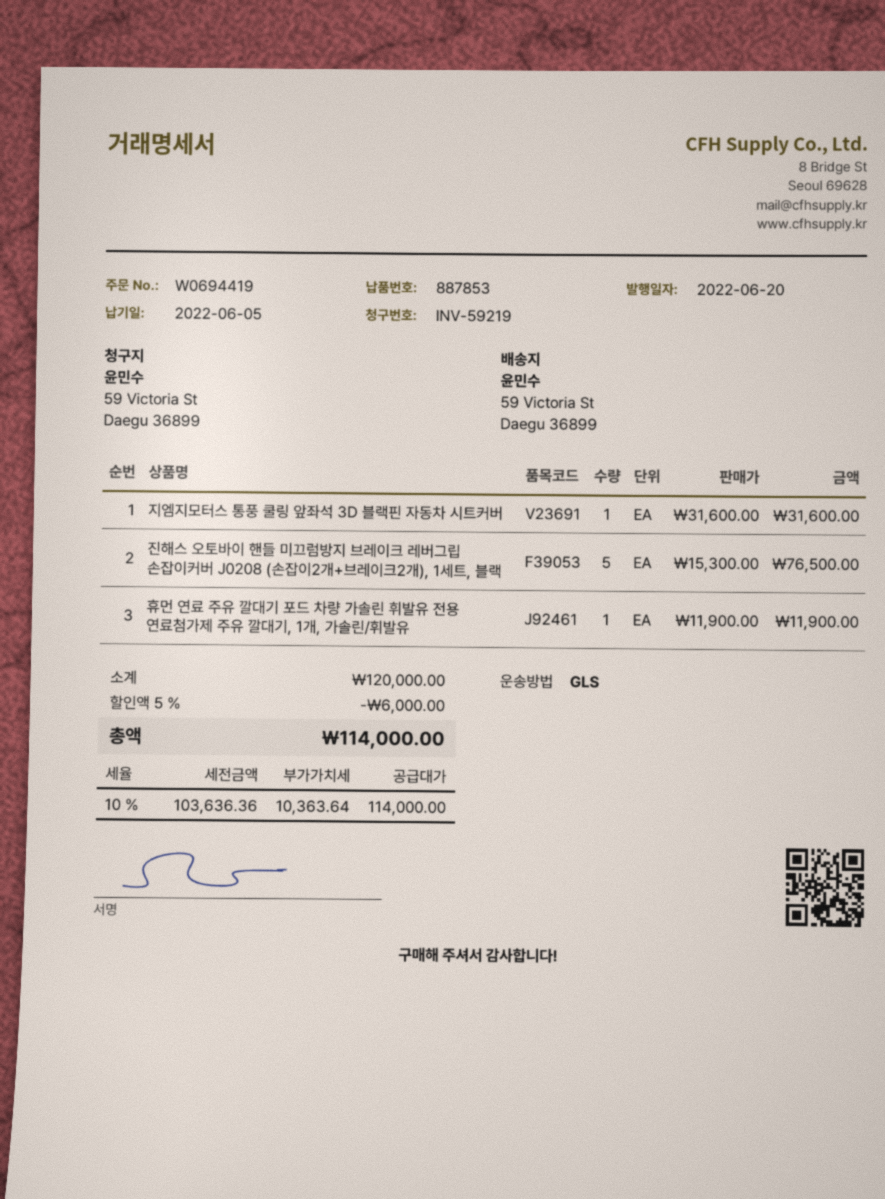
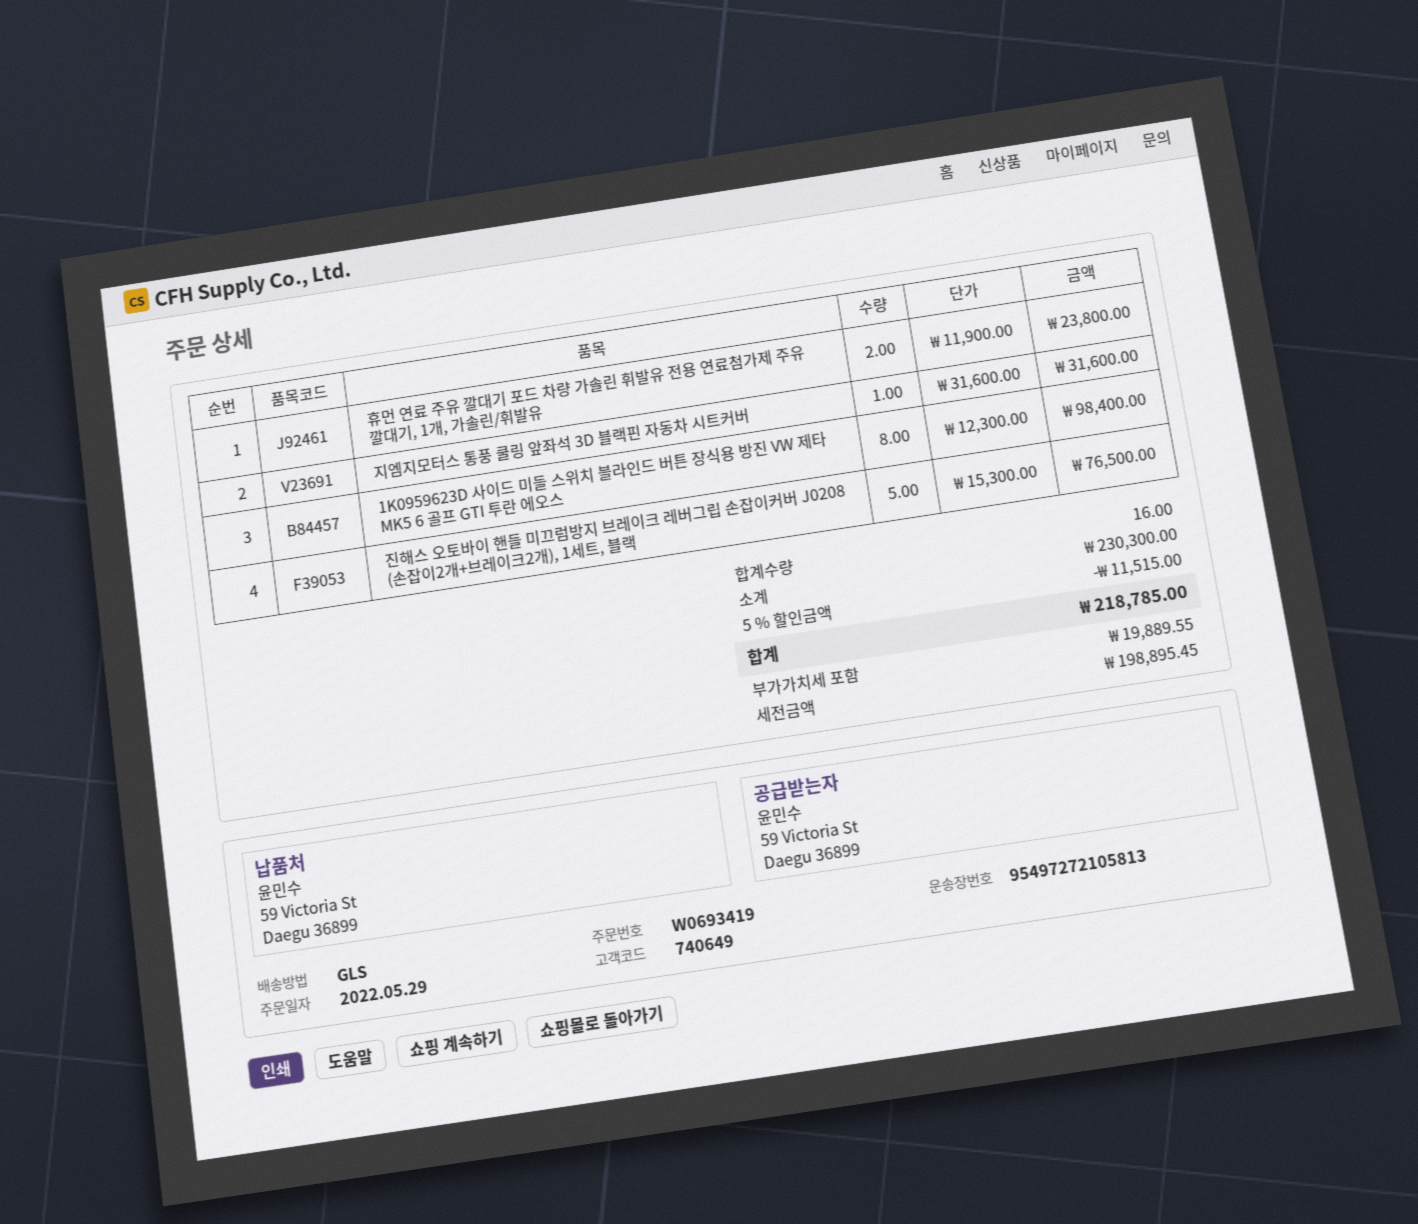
order number: W0694419 -> W0693419
휴먼 연료 주유 깔대기 포드 차량 가솔린 휘발유 전용 연료첨가제 주유 깔대기, 1개, 가솔린/휘발유: 1 x 11900.00 = 11900.00 -> 2 x 11900.00 = 23800.00
1K0959623D 사이드 미들 스위치 블라인드 버튼 장식용 방진 VW 제타 MK5 6 골프 GTI 투란 에오스: none -> 8 x 12300.00 = 98400.00
subtotal: 120000.00 -> 230300.00
discount: 5% = 6000.00 -> 5% = 11515.00
net: 103636.36 -> 198895.45
tax: 10363.64 -> 19889.55
total: 114000.00 -> 218785.00

